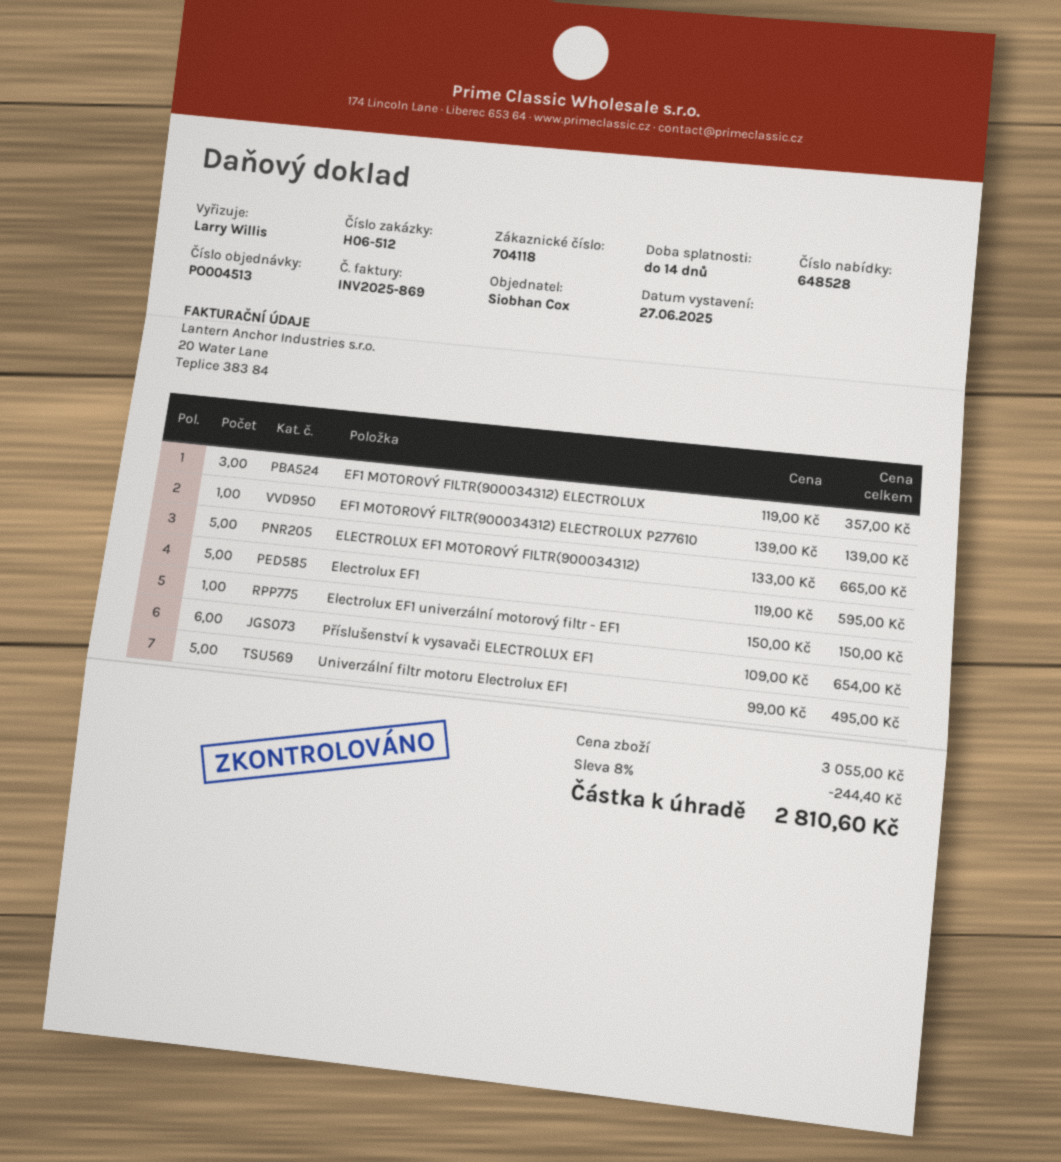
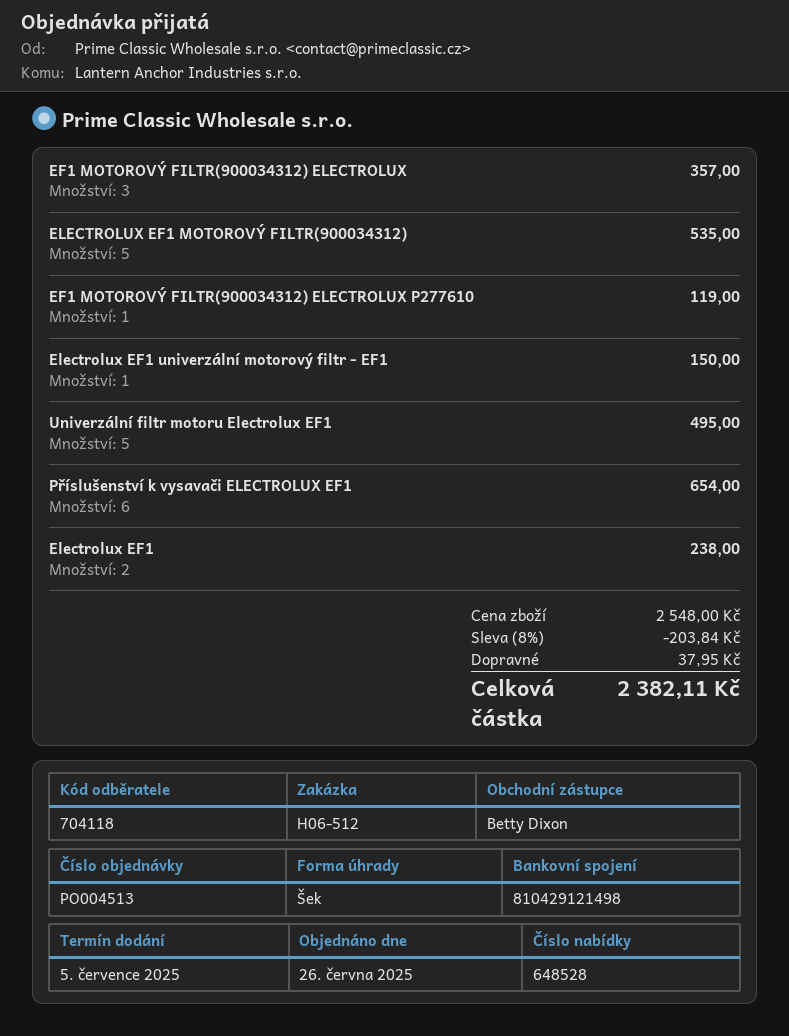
sales rep: Larry Willis -> Betty Dixon
EF1 MOTOROVÝ FILTR(900034312) ELECTROLUX P277610: 1 for 139.00 -> 1 for 119.00
ELECTROLUX EF1 MOTOROVÝ FILTR(900034312): 5 for 665.00 -> 5 for 535.00
Electrolux EF1: 5 for 595.00 -> 2 for 238.00
subtotal: 3055.00 -> 2548.00
discount: 8% = 244.40 -> 8% = 203.84
shipping: none -> 37.95
total: 2810.60 -> 2382.11

